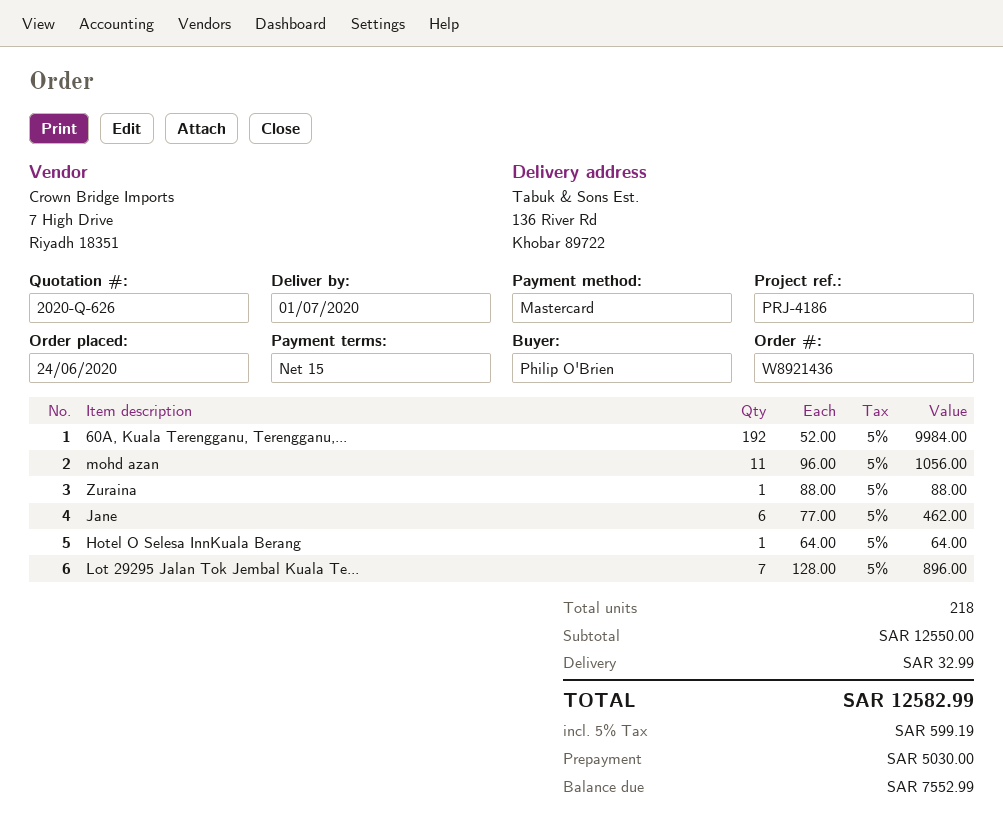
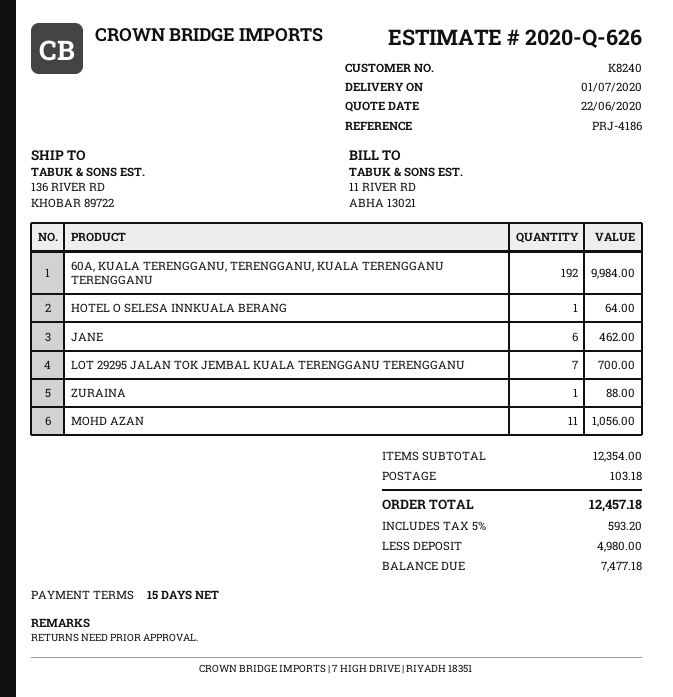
Lot 29295 Jalan Tok Jembal Kuala Te...: 7 for 896.00 -> 7 for 700.00
subtotal: 12550.00 -> 12354.00
shipping: 32.99 -> 103.18
tax: 5% = 599.19 -> 5% = 593.20
total: 12582.99 -> 12457.18
deposit: 5030.00 -> 4980.00
balance: 7552.99 -> 7477.18

